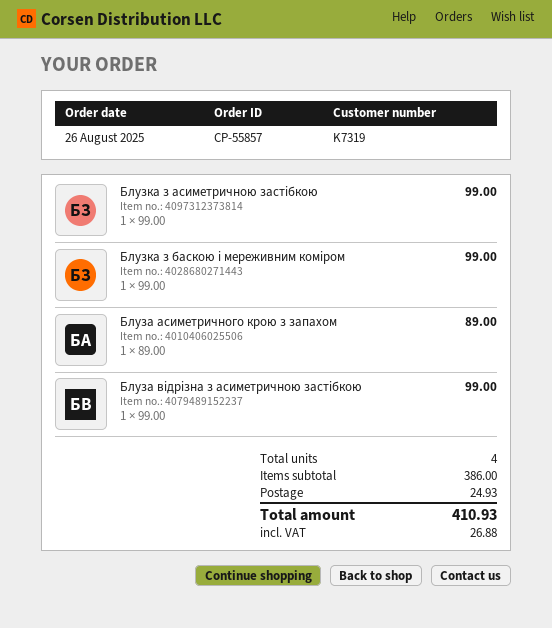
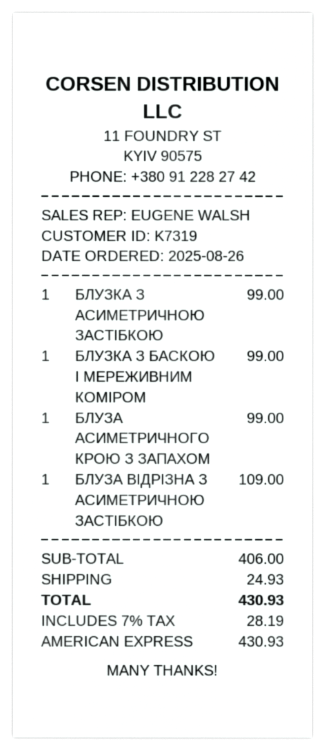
Блуза асиметричного крою з запахом: 1 x 89.00 = 89.00 -> 1 x 99.00 = 99.00
Блуза відрізна з асиметричною застібкою: 1 x 99.00 = 99.00 -> 1 x 109.00 = 109.00
subtotal: 386.00 -> 406.00
tax: 26.88 -> 28.19
total: 410.93 -> 430.93

